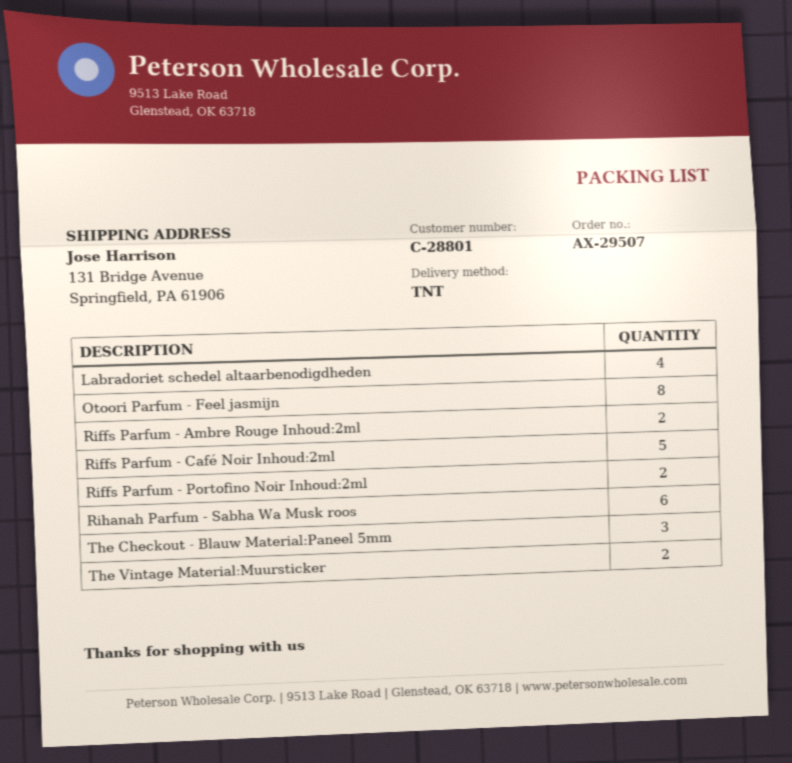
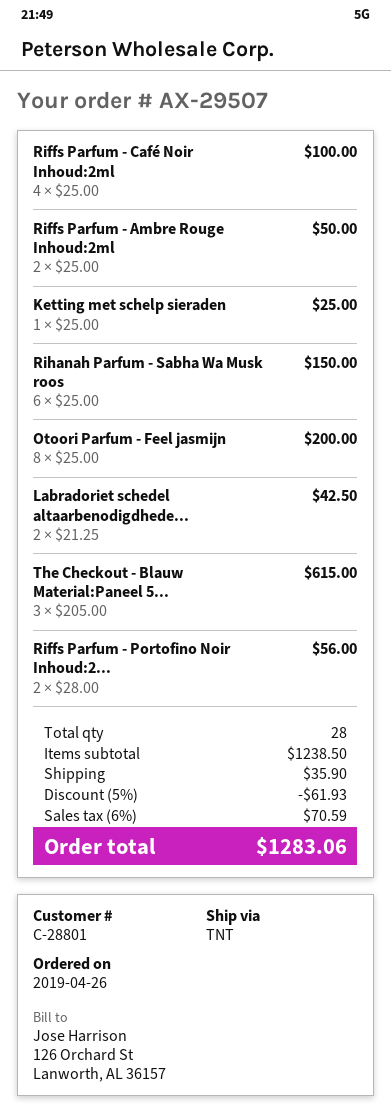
Labradoriet schedel altaarbenodigdheden: 4 -> 2
Riffs Parfum - Café Noir Inhoud:2ml: 5 -> 4
The Vintage Material:Muursticker: 2 -> none
Ketting met schelp sieraden: none -> 1

